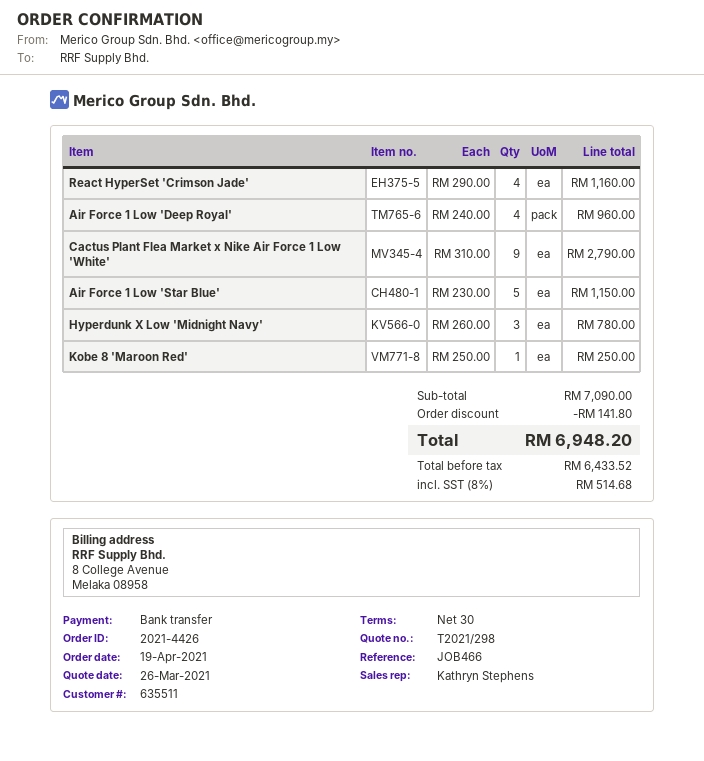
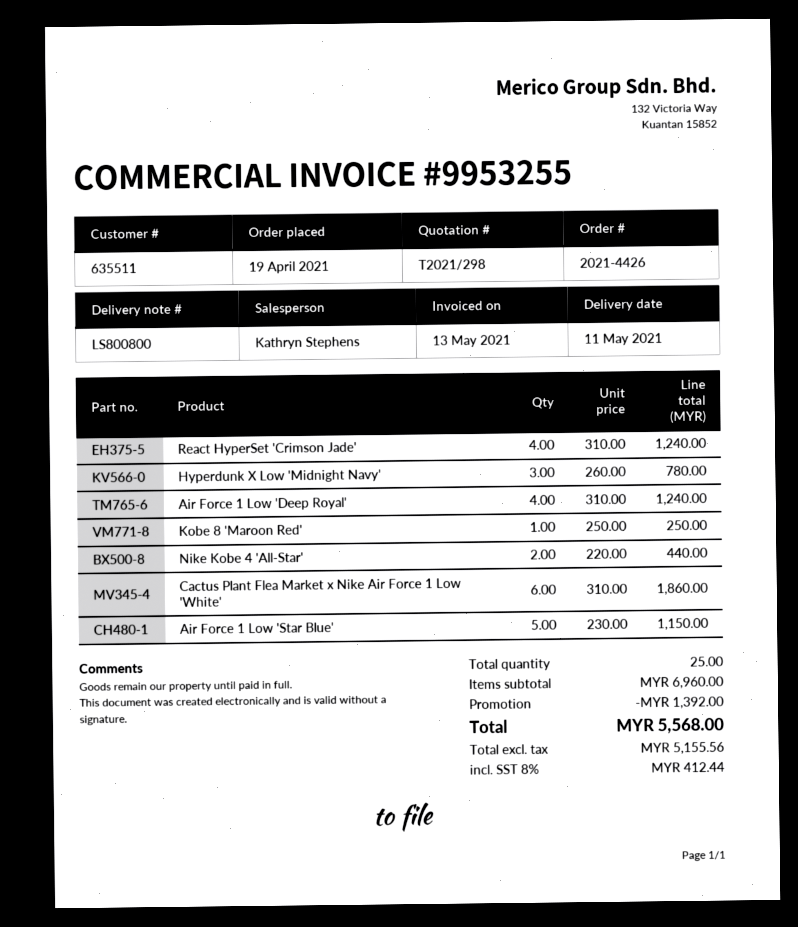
React HyperSet 'Crimson Jade': 4 x 290.00 = 1160.00 -> 4 x 310.00 = 1240.00
Air Force 1 Low 'Deep Royal': 4 x 240.00 = 960.00 -> 4 x 310.00 = 1240.00
Cactus Plant Flea Market x Nike Air Force 1 Low 'White': 9 x 310.00 = 2790.00 -> 6 x 310.00 = 1860.00
Nike Kobe 4 'All-Star': none -> 2 x 220.00 = 440.00
subtotal: 7090.00 -> 6960.00
discount: 141.80 -> 1392.00
net: 6433.52 -> 5155.56
tax: 8% = 514.68 -> 8% = 412.44
total: 6948.20 -> 5568.00

